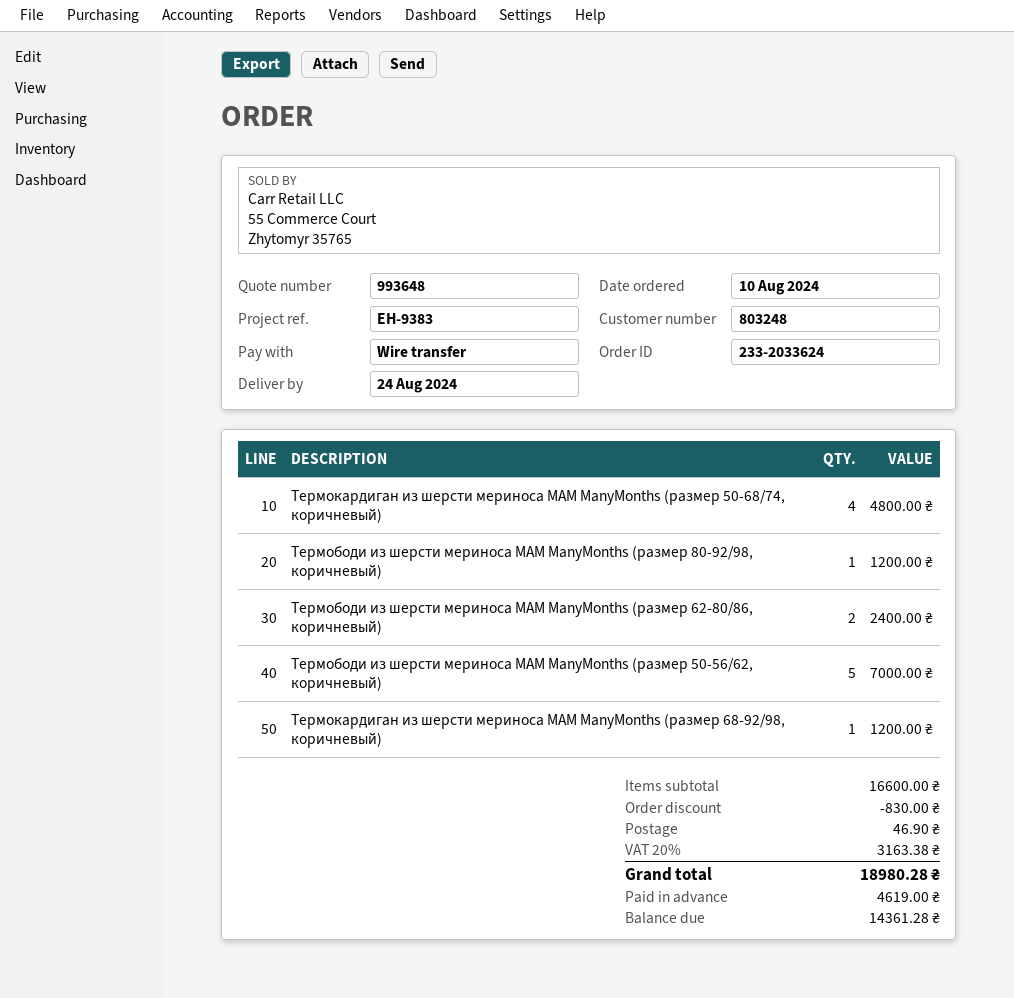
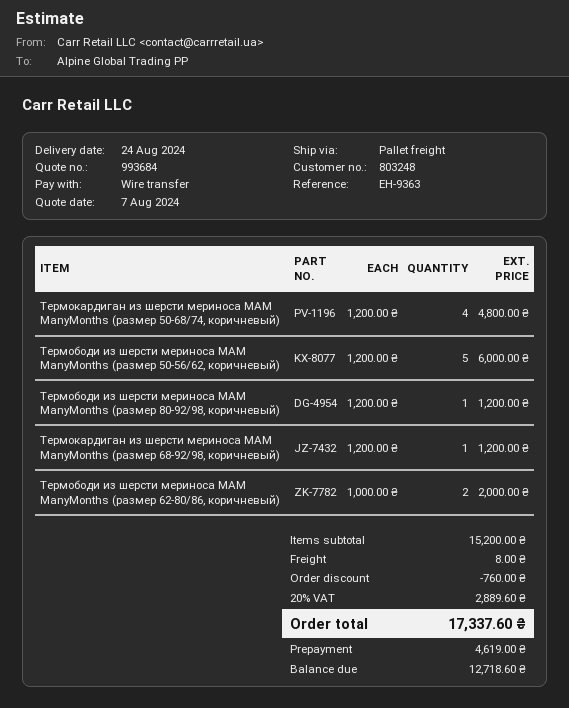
quote number: 993648 -> 993684
reference: EH-9383 -> EH-9363
Термободи из шерсти мериноса MAM ManyMonths (размер 62-80/86, коричневый): 2 for 2400.00 -> 2 for 2000.00
Термободи из шерсти мериноса MAM ManyMonths (размер 50-56/62, коричневый): 5 for 7000.00 -> 5 for 6000.00
subtotal: 16600.00 -> 15200.00
discount: 830.00 -> 760.00
shipping: 46.90 -> 8.00
tax: 20% = 3163.38 -> 20% = 2889.60
total: 18980.28 -> 17337.60
balance: 14361.28 -> 12718.60

